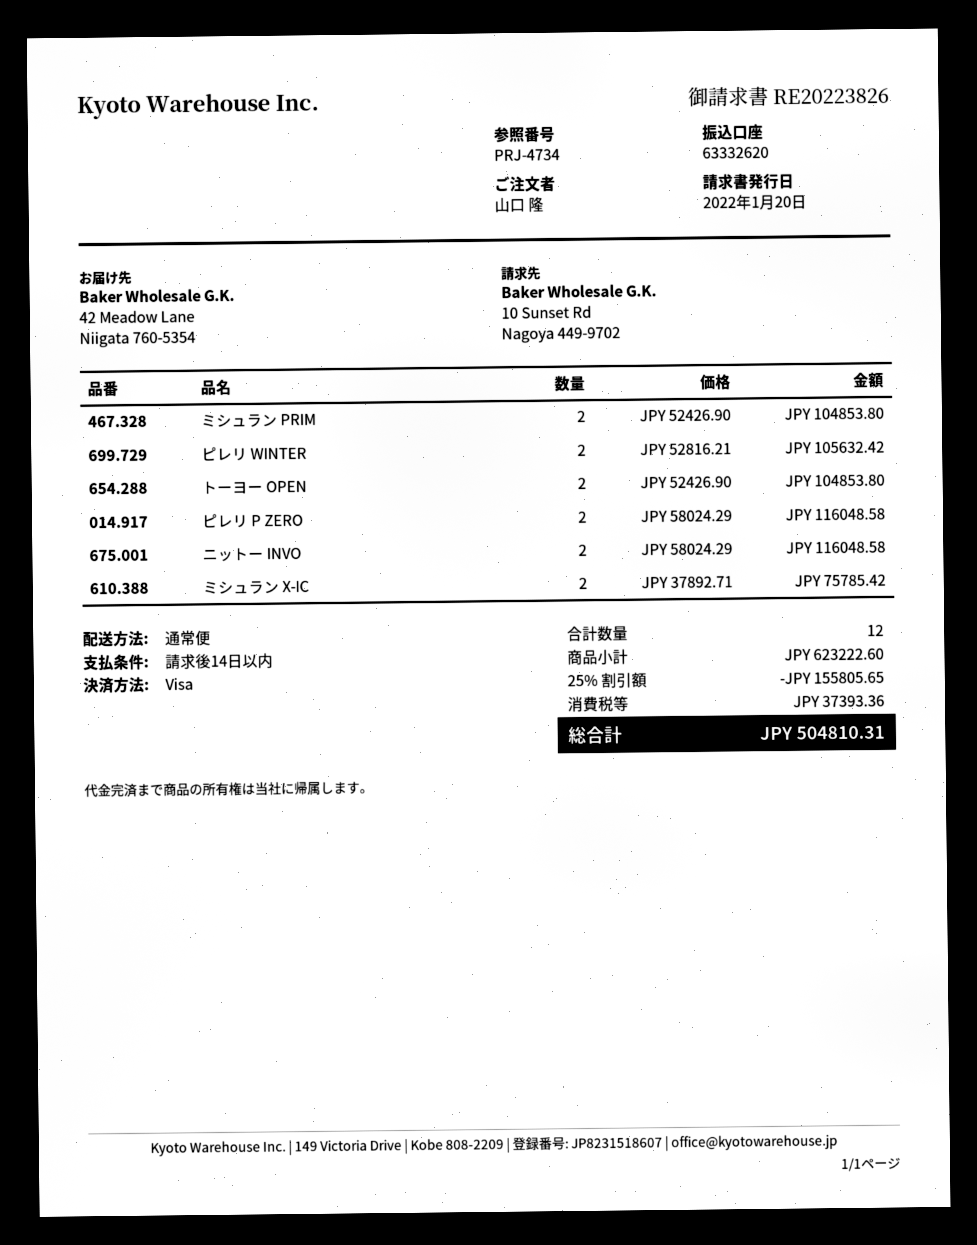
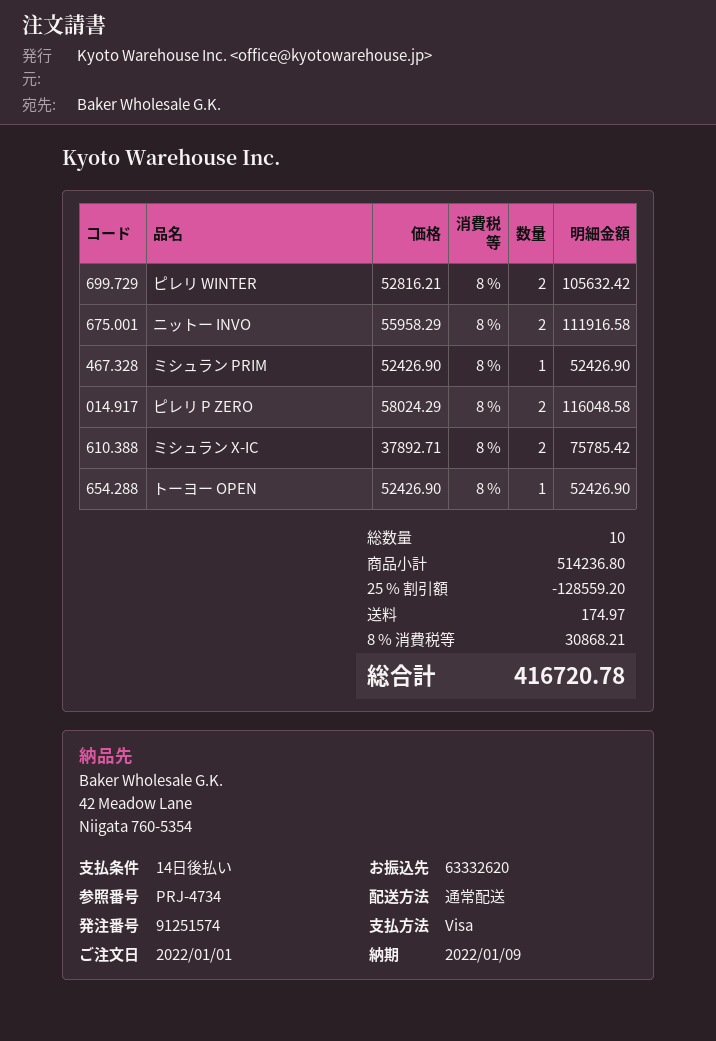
ミシュラン PRIM: 2 x 52426.90 = 104853.80 -> 1 x 52426.90 = 52426.90
トーヨー OPEN: 2 x 52426.90 = 104853.80 -> 1 x 52426.90 = 52426.90
ニットー INVO: 2 x 58024.29 = 116048.58 -> 2 x 55958.29 = 111916.58
total quantity: 12 -> 10
subtotal: 623222.60 -> 514236.80
discount: 25% = 155805.65 -> 25% = 128559.20
shipping: none -> 174.97
tax: 37393.36 -> 30868.21
total: 504810.31 -> 416720.78

